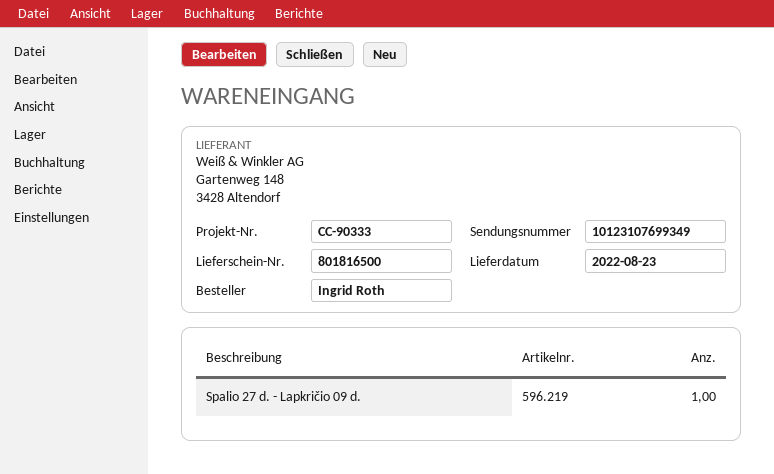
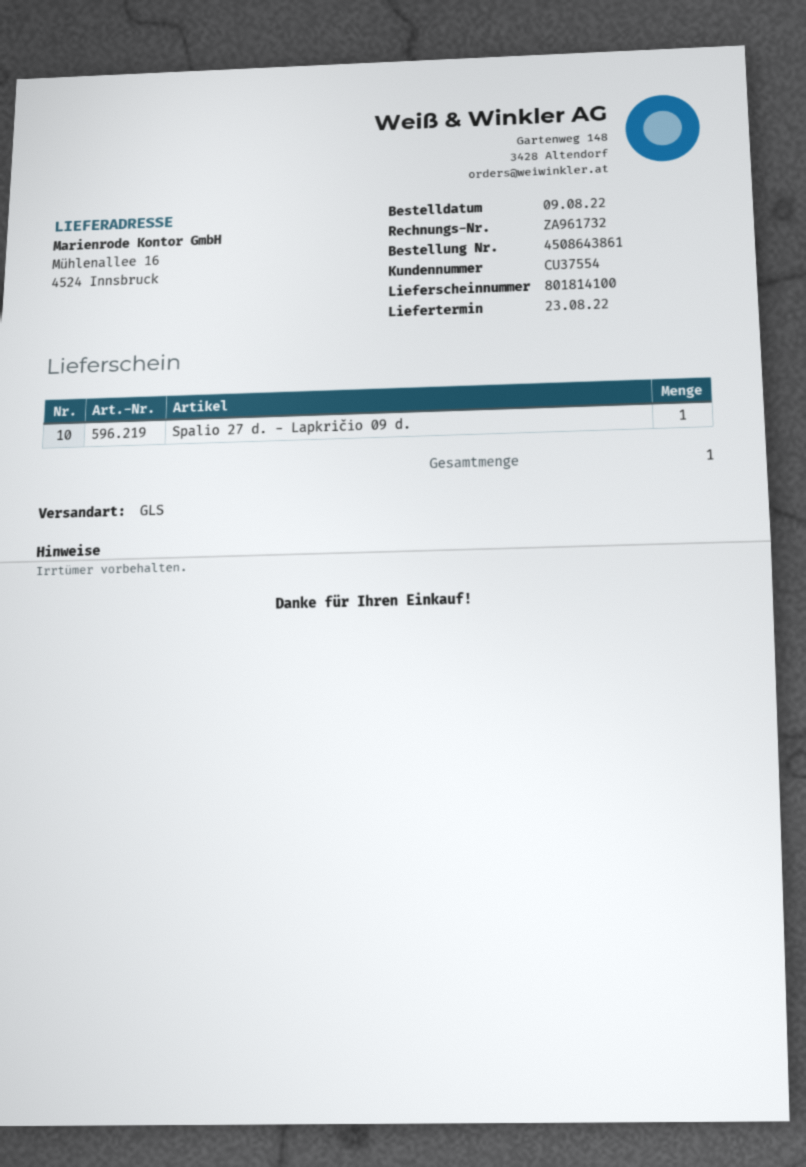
delivery note number: 801816500 -> 801814100

